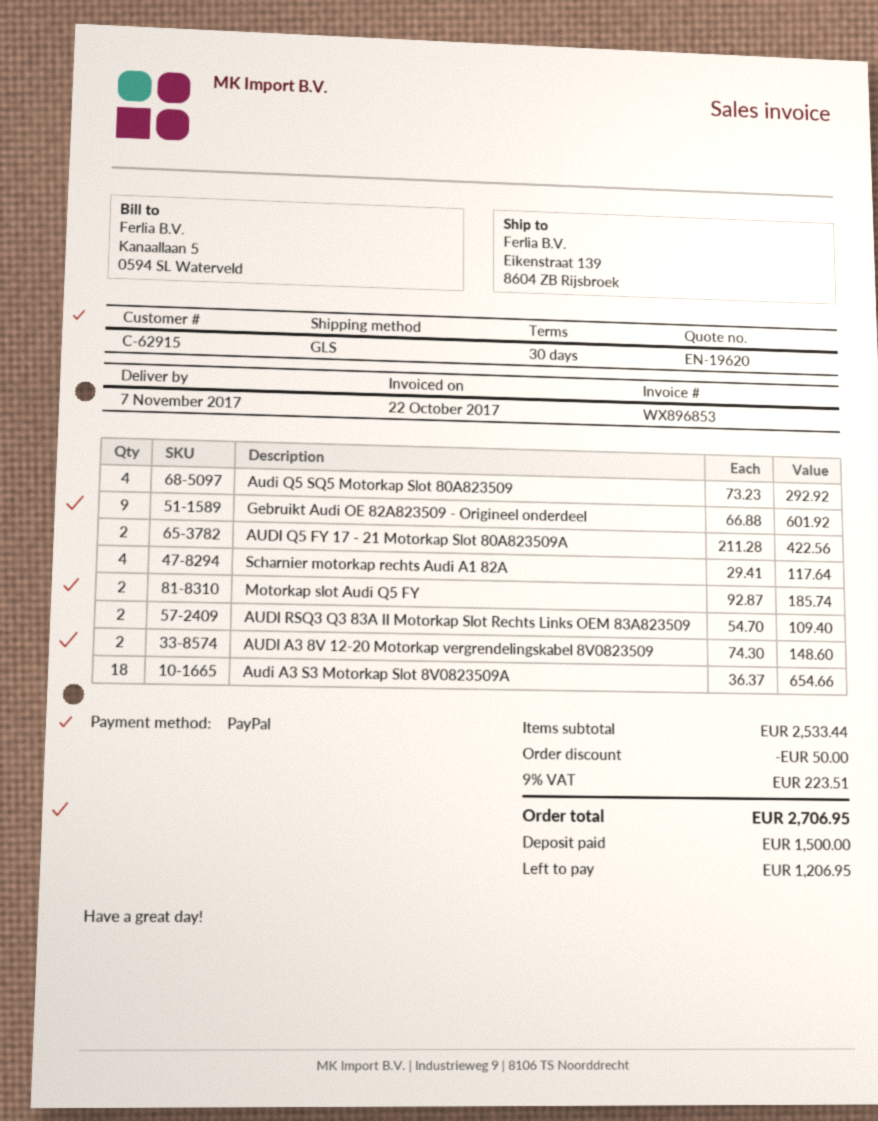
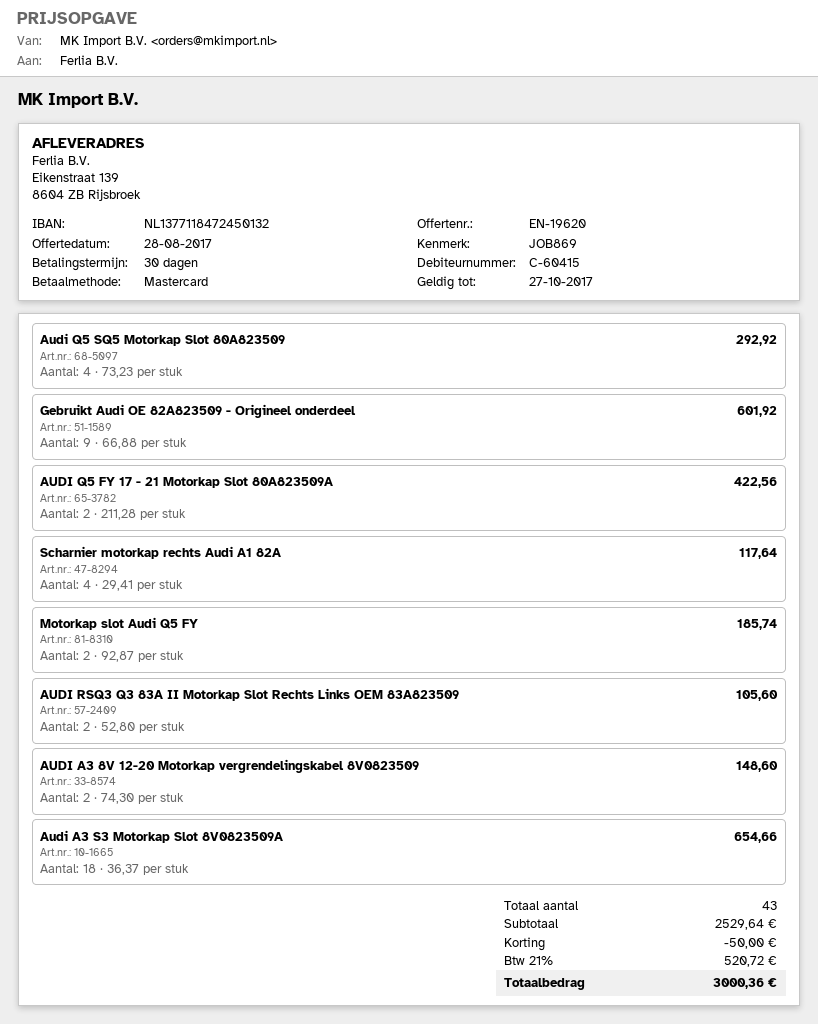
customer number: C-62915 -> C-60415
payment method: PayPal -> Mastercard
AUDI RSQ3 Q3 83A II Motorkap Slot Rechts Links OEM 83A823509: 2 x 54.70 = 109.40 -> 2 x 52.80 = 105.60
subtotal: 2533.44 -> 2529.64
tax: 9% = 223.51 -> 21% = 520.72
total: 2706.95 -> 3000.36

